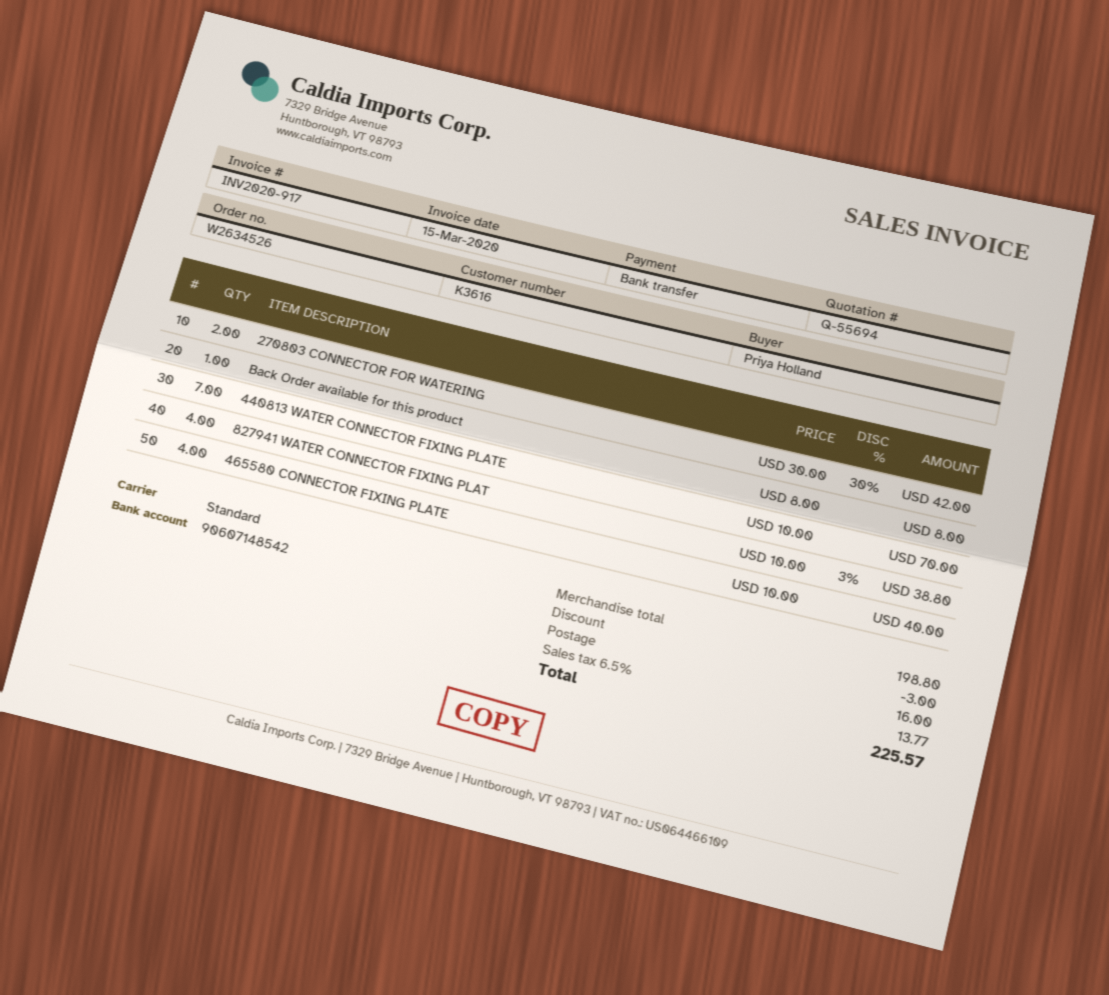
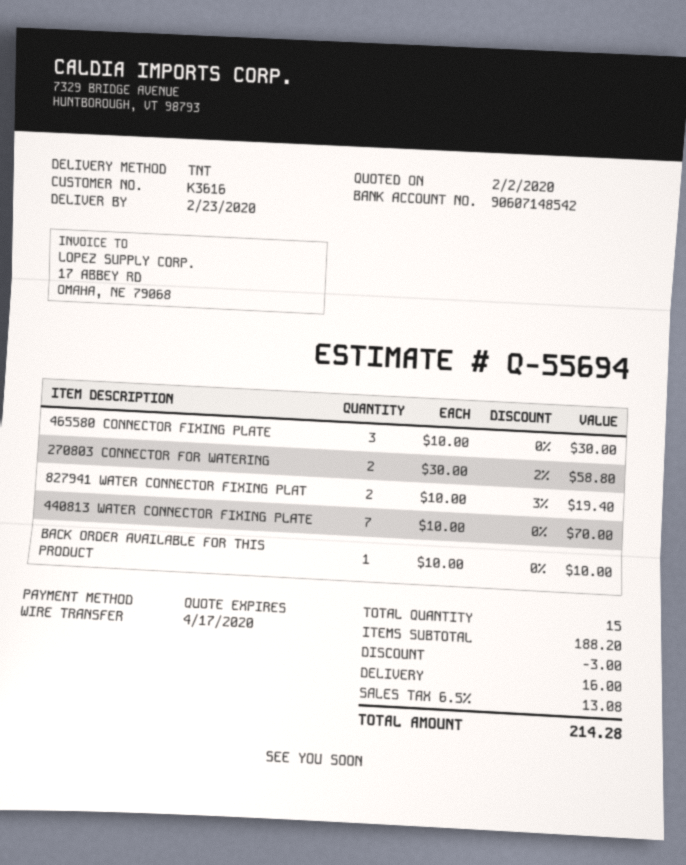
shipping method: standard -> TNT
270803 CONNECTOR FOR WATERING: 2 x 30.00 - 30% = 42.00 -> 2 x 30.00 - 2% = 58.80
Back Order available for this product: 1 x 8.00 = 8.00 -> 1 x 10.00 = 10.00
827941 WATER CONNECTOR FIXING PLAT: 4 x 10.00 - 3% = 38.80 -> 2 x 10.00 - 3% = 19.40
465580 CONNECTOR FIXING PLATE: 4 x 10.00 = 40.00 -> 3 x 10.00 = 30.00
subtotal: 198.80 -> 188.20
tax: 6.5% = 13.77 -> 6.5% = 13.08
total: 225.57 -> 214.28

